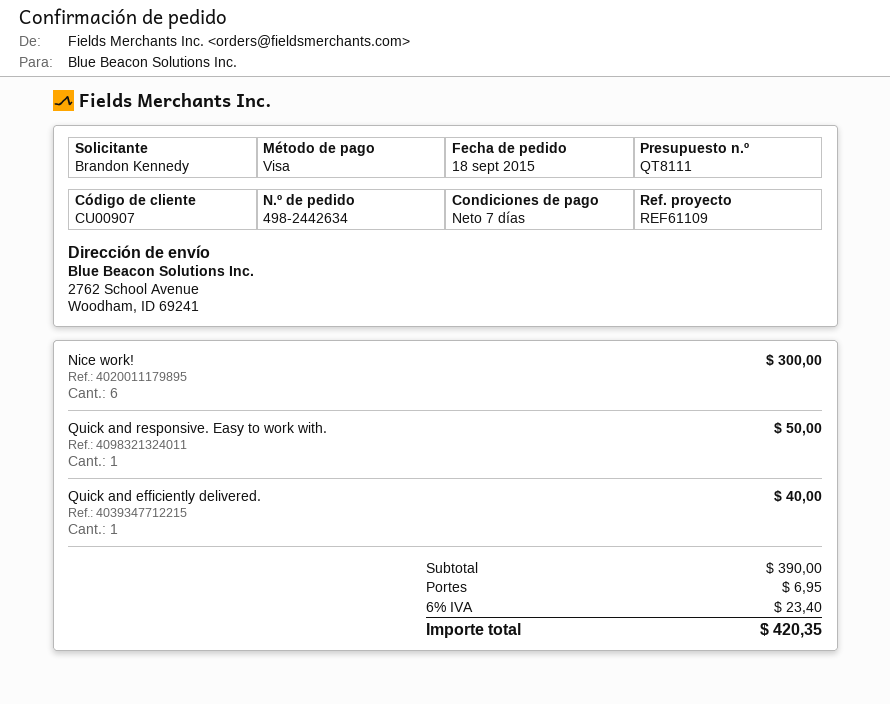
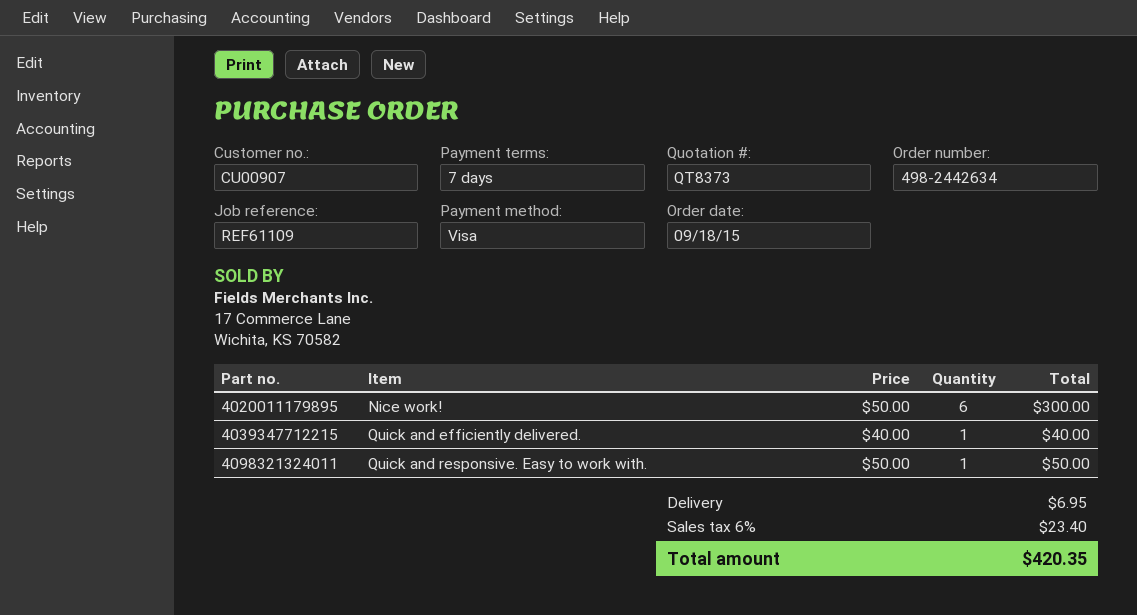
quote number: QT8111 -> QT8373

